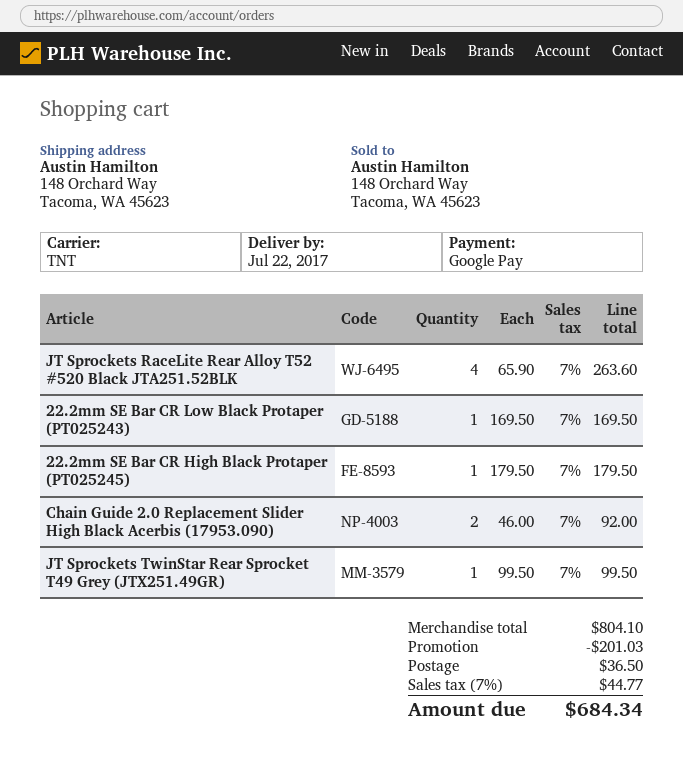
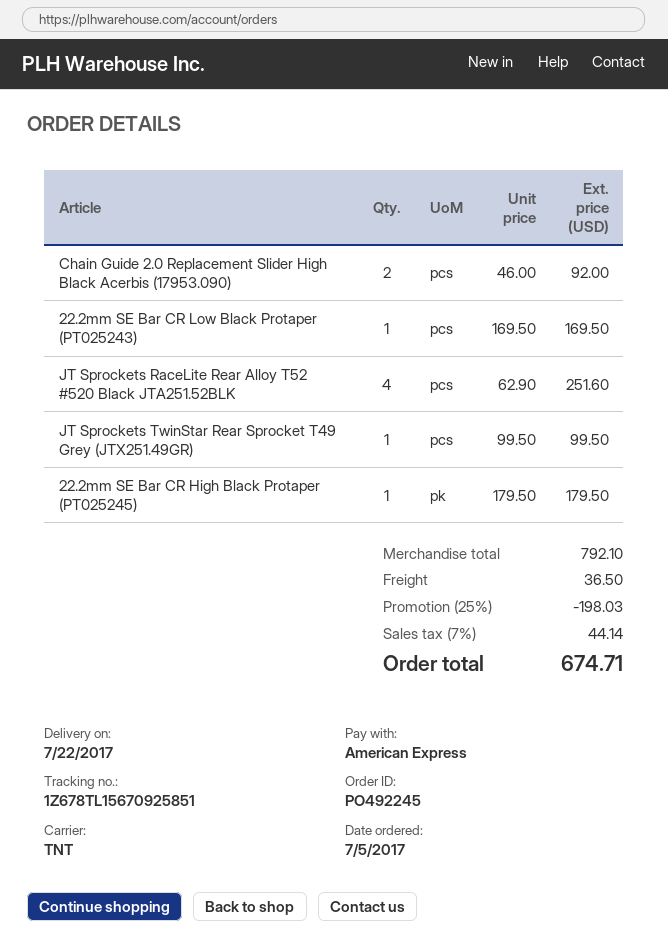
payment method: Google Pay -> American Express
JT Sprockets RaceLite Rear Alloy T52 #520 Black JTA251.52BLK: 4 x 65.90 = 263.60 -> 4 x 62.90 = 251.60
subtotal: 804.10 -> 792.10
discount: 201.03 -> 198.03
tax: 7% = 44.77 -> 7% = 44.14
total: 684.34 -> 674.71

